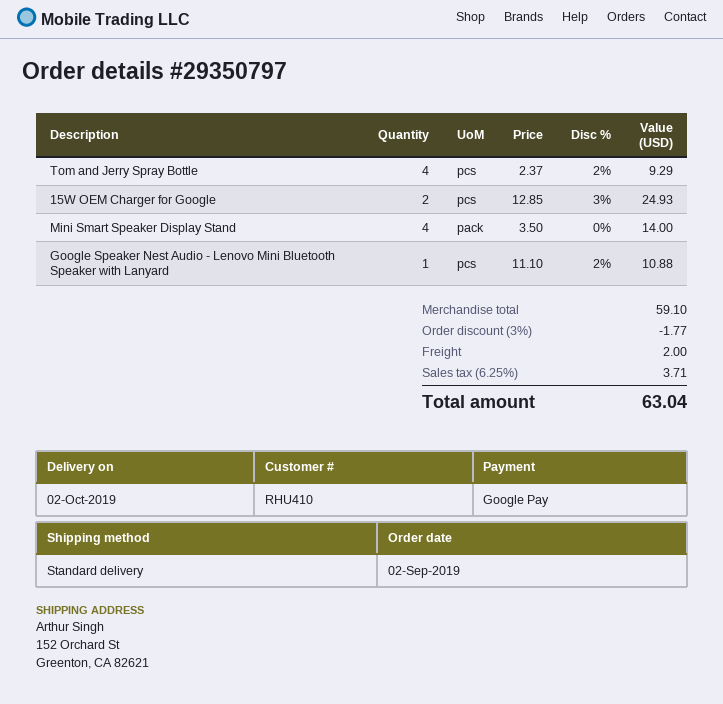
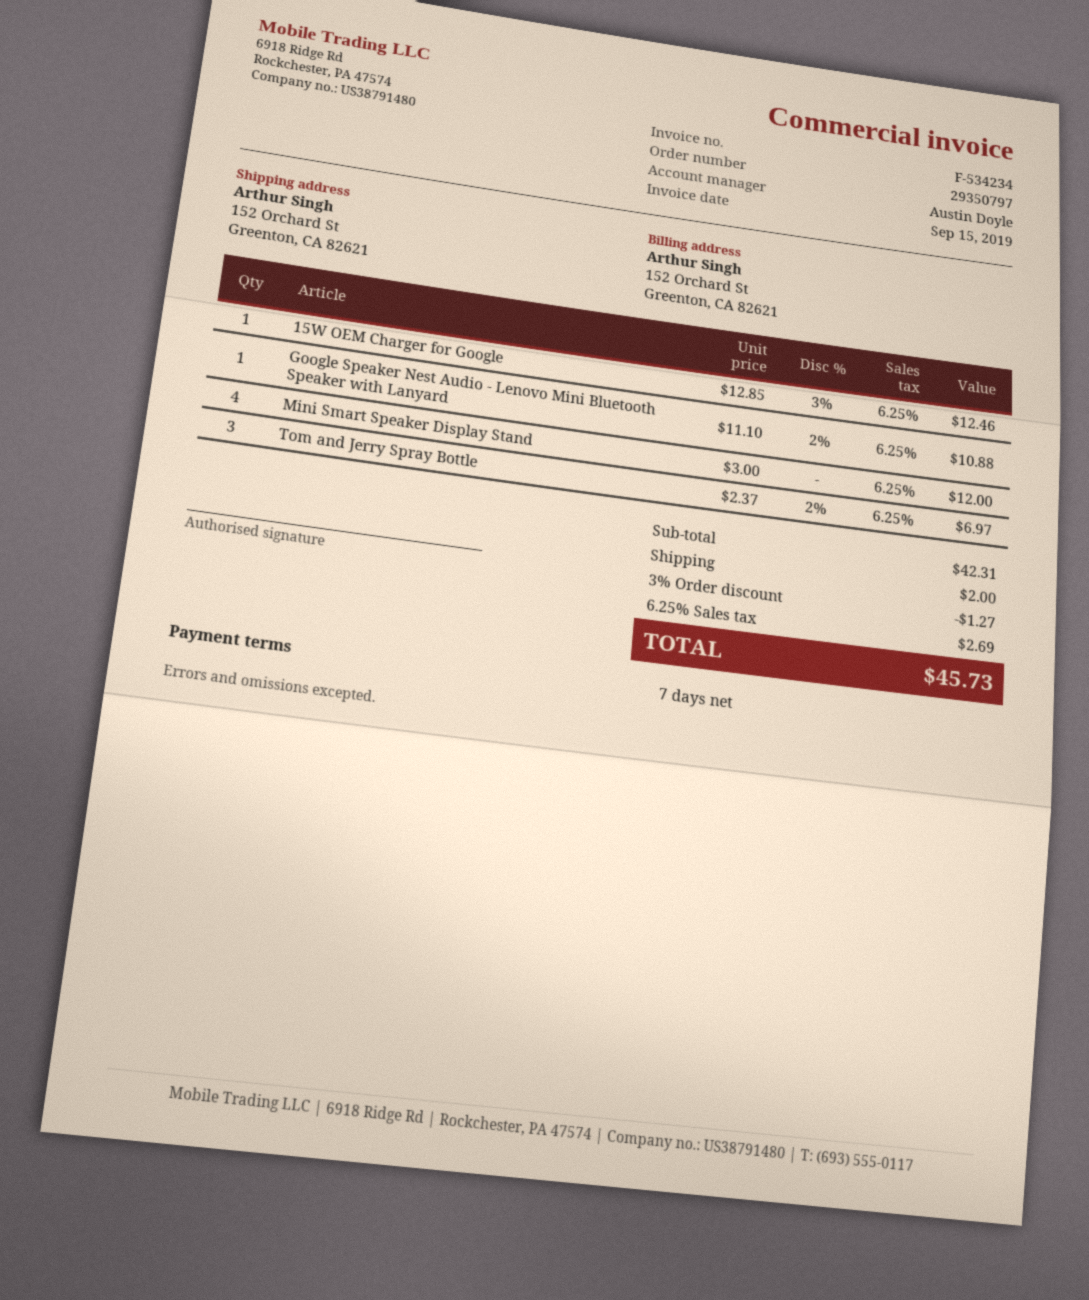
Tom and Jerry Spray Bottle: 4 x 2.37 - 2% = 9.29 -> 3 x 2.37 - 2% = 6.97
15W OEM Charger for Google: 2 x 12.85 - 3% = 24.93 -> 1 x 12.85 - 3% = 12.46
Mini Smart Speaker Display Stand: 4 x 3.50 = 14.00 -> 4 x 3.00 = 12.00
subtotal: 59.10 -> 42.31
discount: 3% = 1.77 -> 3% = 1.27
tax: 6.25% = 3.71 -> 6.25% = 2.69
total: 63.04 -> 45.73

